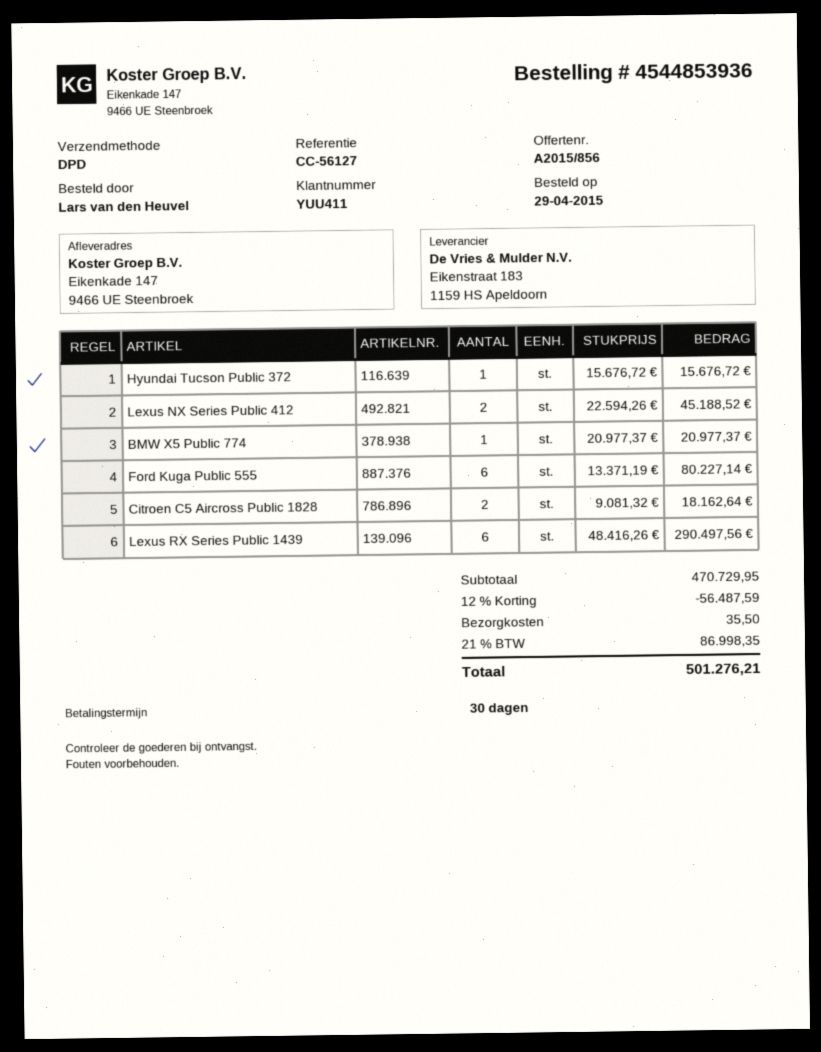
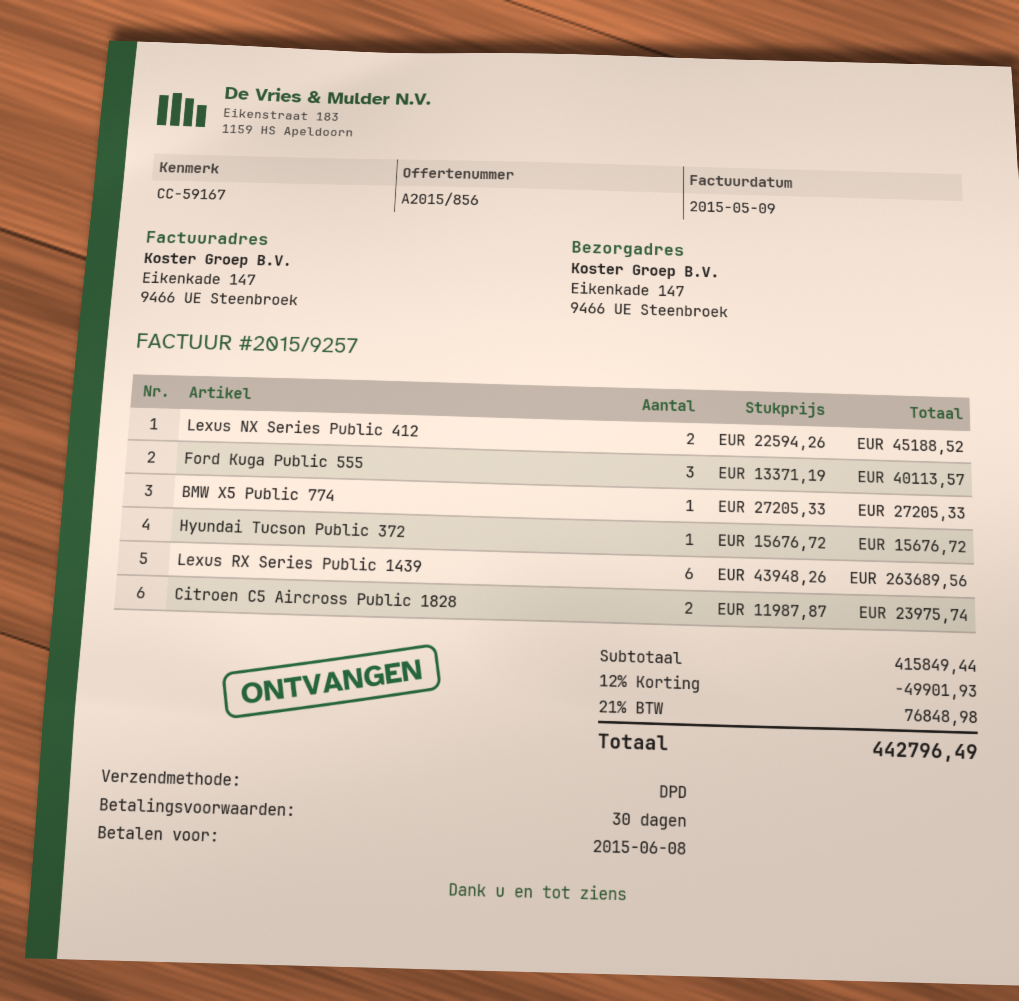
reference: CC-56127 -> CC-59167
BMW X5 Public 774: 1 x 20977.37 = 20977.37 -> 1 x 27205.33 = 27205.33
Ford Kuga Public 555: 6 x 13371.19 = 80227.14 -> 3 x 13371.19 = 40113.57
Citroen C5 Aircross Public 1828: 2 x 9081.32 = 18162.64 -> 2 x 11987.87 = 23975.74
Lexus RX Series Public 1439: 6 x 48416.26 = 290497.56 -> 6 x 43948.26 = 263689.56
subtotal: 470729.95 -> 415849.44
discount: 12% = 56487.59 -> 12% = 49901.93
shipping: 35.50 -> none
tax: 21% = 86998.35 -> 21% = 76848.98
total: 501276.21 -> 442796.49

